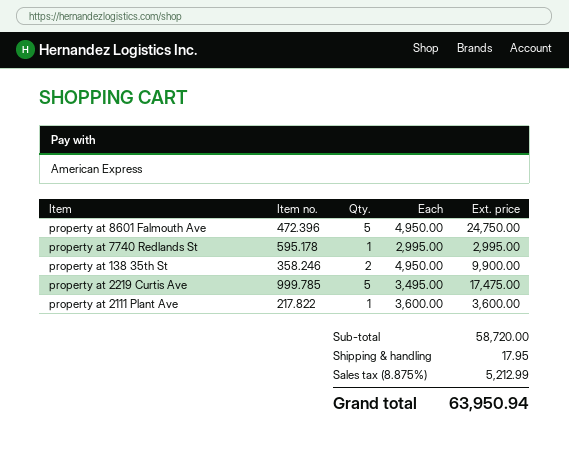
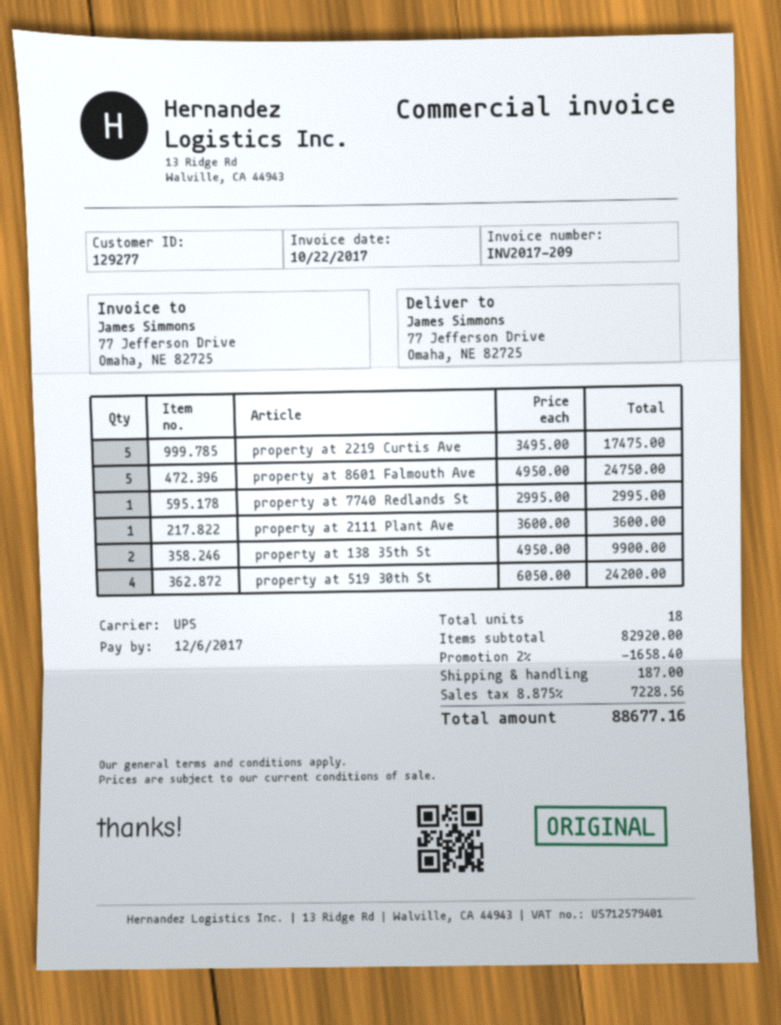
property at 519 30th St: none -> 4 x 6050.00 = 24200.00
subtotal: 58720.00 -> 82920.00
discount: none -> 2% = 1658.40
shipping: 17.95 -> 187.00
tax: 8.875% = 5212.99 -> 8.875% = 7228.56
total: 63950.94 -> 88677.16

